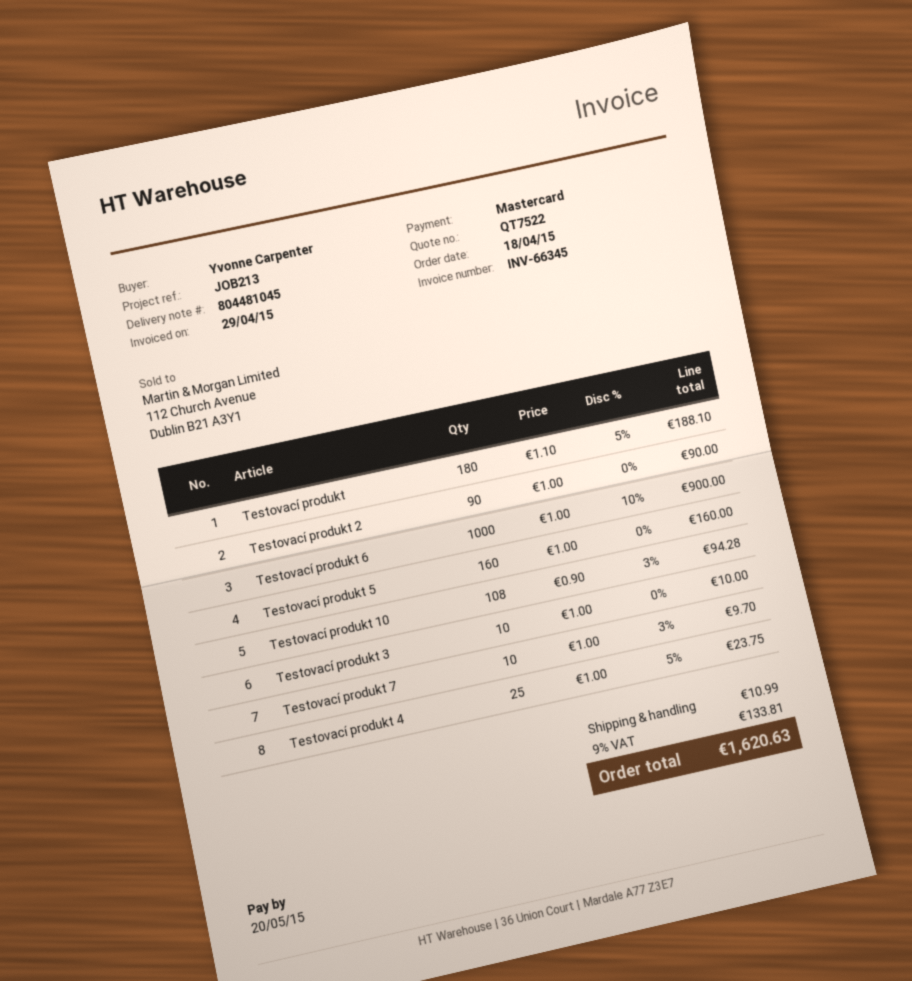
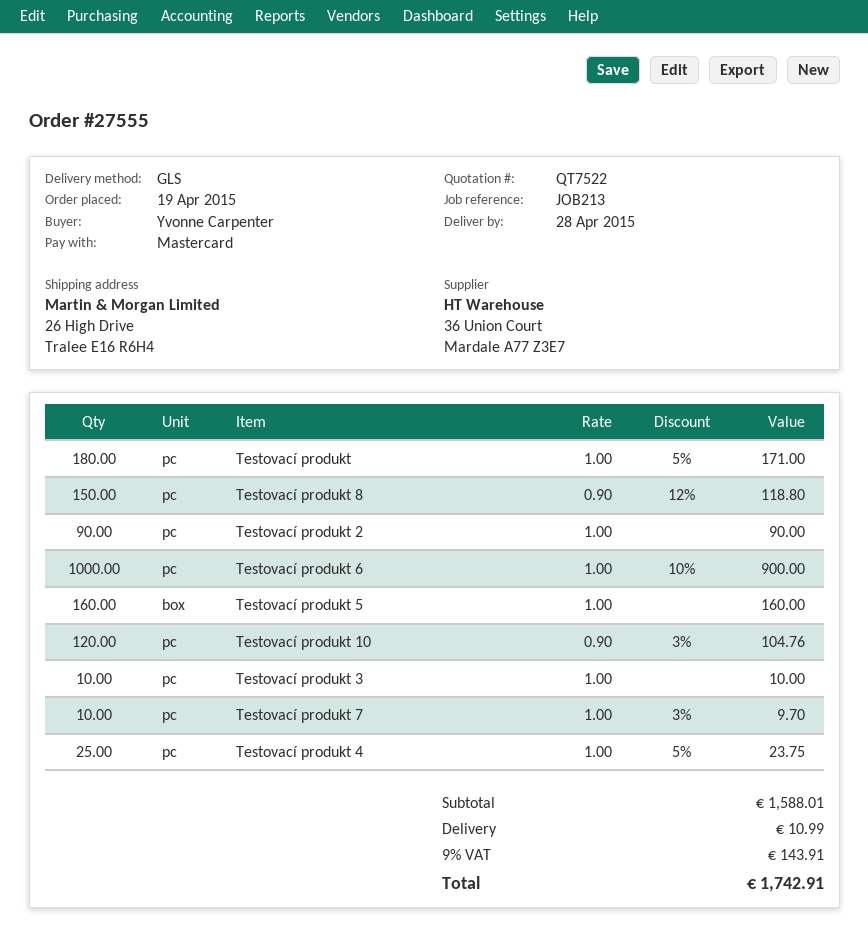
order date: 2015-04-18 -> 2015-04-19
Testovací produkt: 180 x 1.10 - 5% = 188.10 -> 180 x 1.00 - 5% = 171.00
Testovací produkt 10: 108 x 0.90 - 3% = 94.28 -> 120 x 0.90 - 3% = 104.76
Testovací produkt 8: none -> 150 x 0.90 - 12% = 118.80
tax: 9% = 133.81 -> 9% = 143.91
total: 1620.63 -> 1742.91

